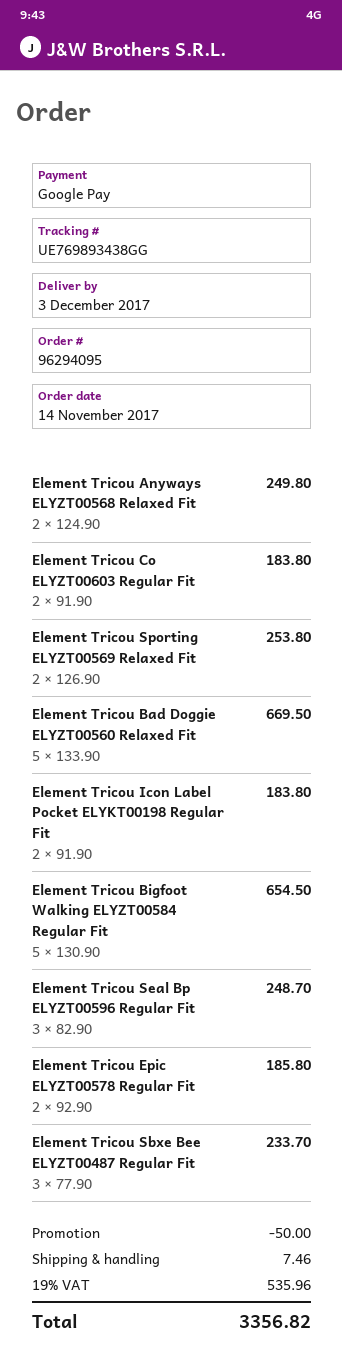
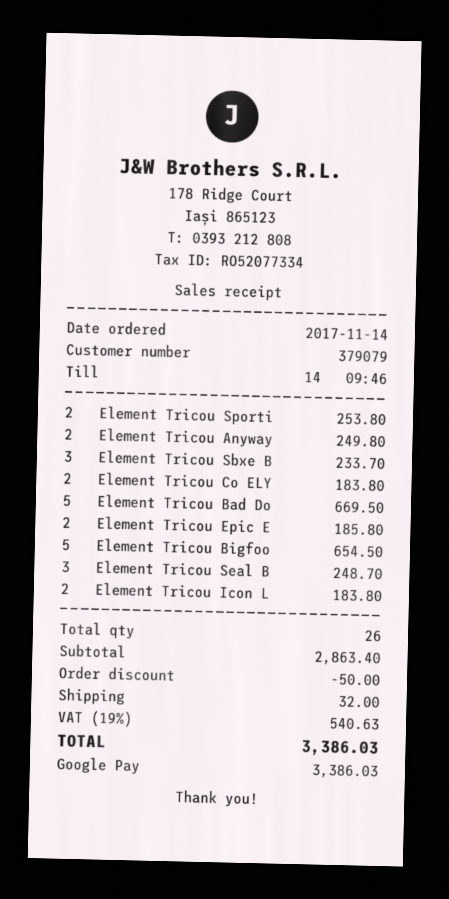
shipping: 7.46 -> 32.00
tax: 19% = 535.96 -> 19% = 540.63
total: 3356.82 -> 3386.03

